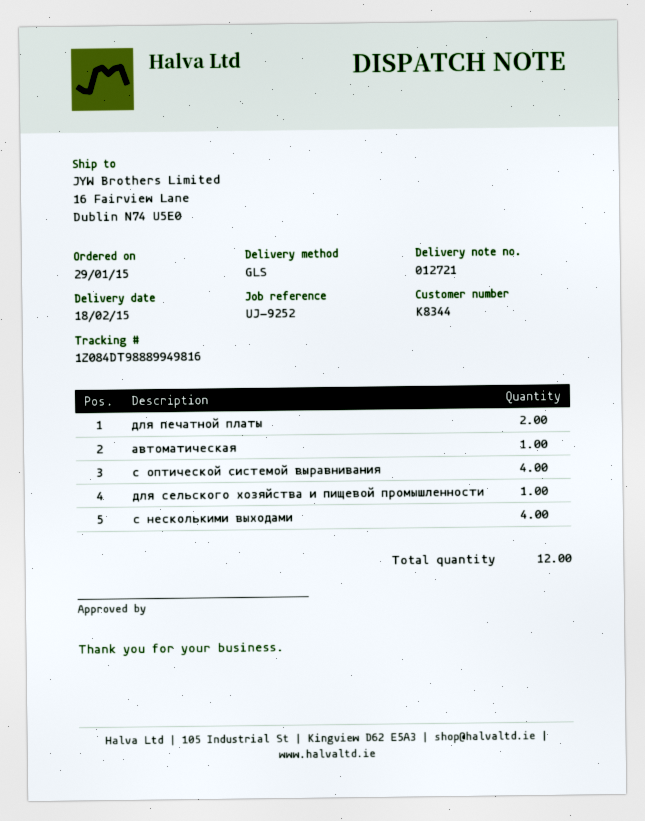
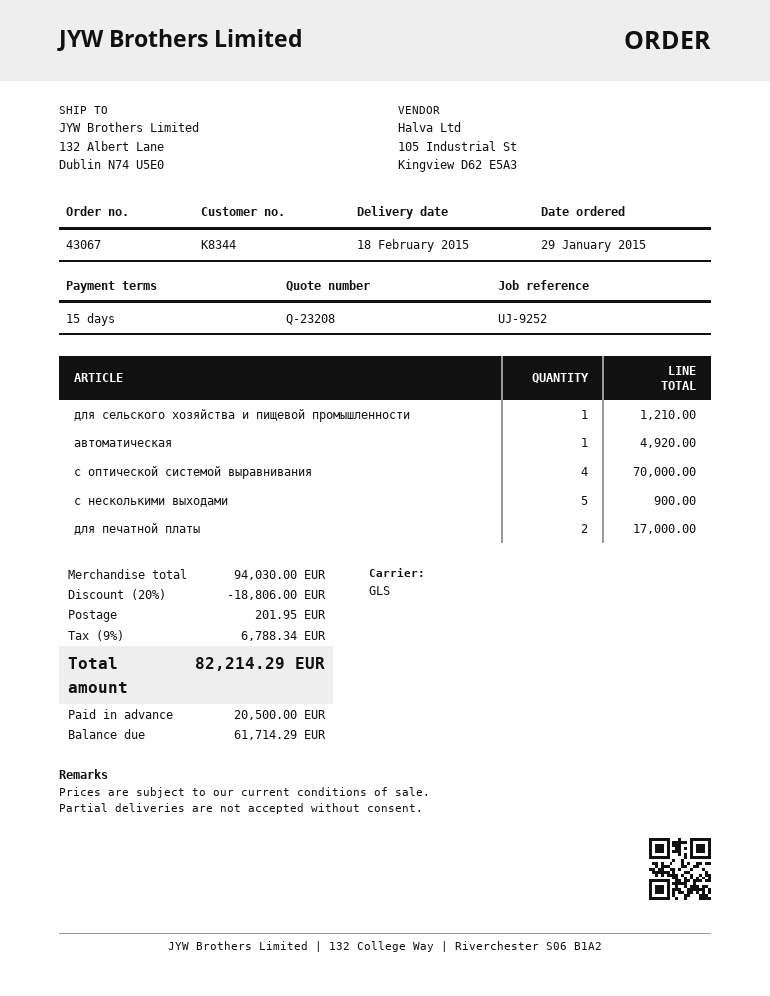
ship to: 16 Fairview Lane, Dublin N74 U5E0 -> 132 Albert Lane, Dublin N74 U5E0
с несколькими выходами: 4 -> 5

